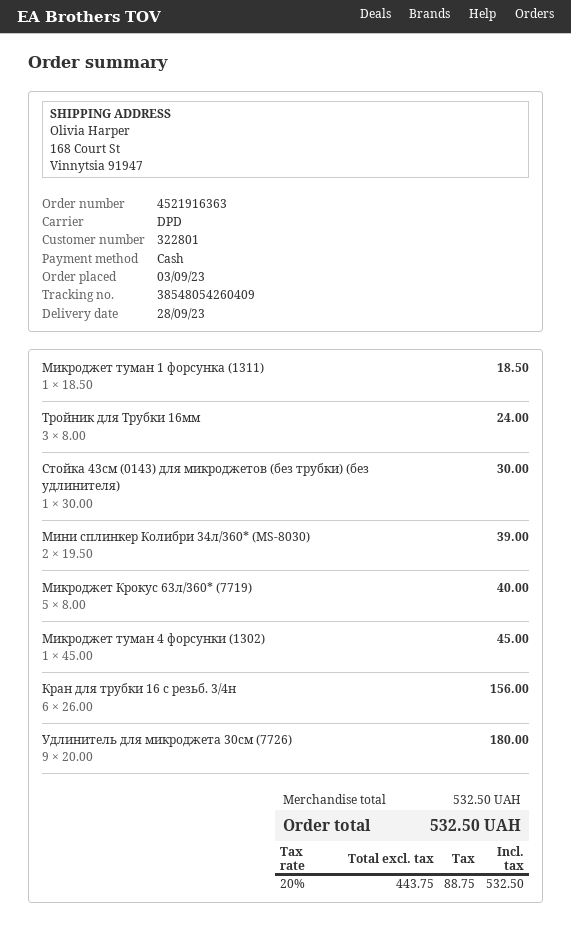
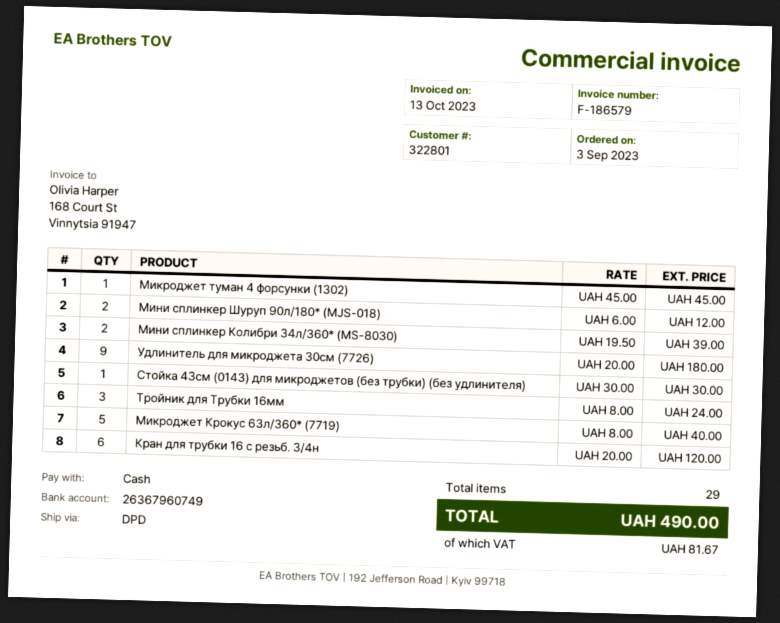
Микроджет туман 1 форсунка (1311): 1 x 18.50 = 18.50 -> none
Кран для трубки 16 с резьб. 3/4н: 6 x 26.00 = 156.00 -> 6 x 20.00 = 120.00
Мини сплинкер Шуруп 90л/180* (MJS-018): none -> 2 x 6.00 = 12.00
tax: 88.75 -> 81.67
total: 532.50 -> 490.00

